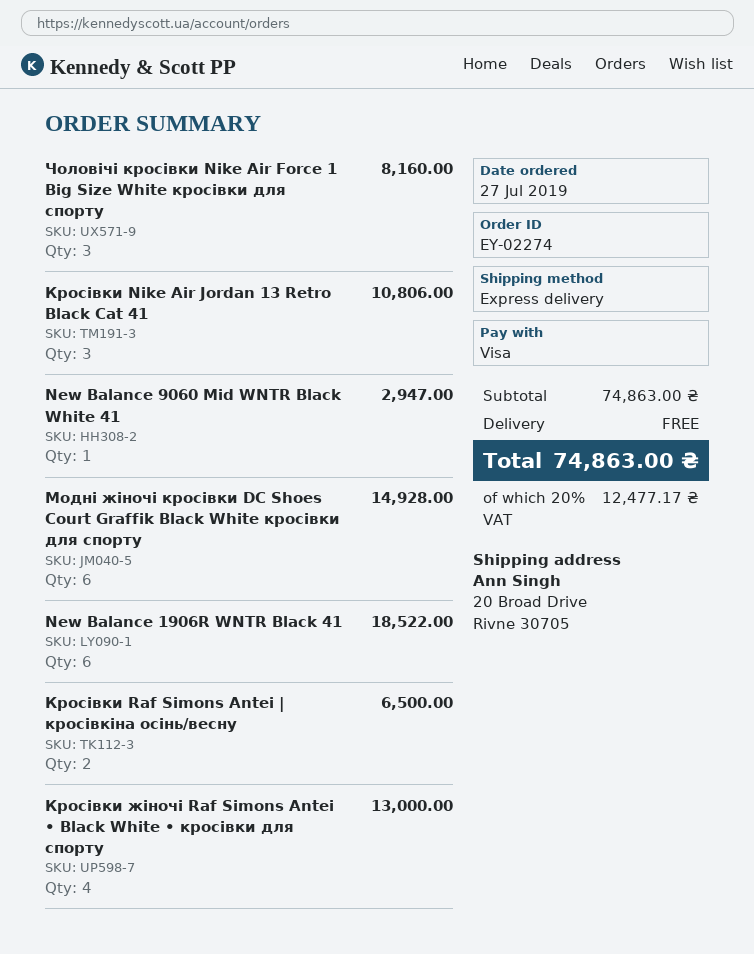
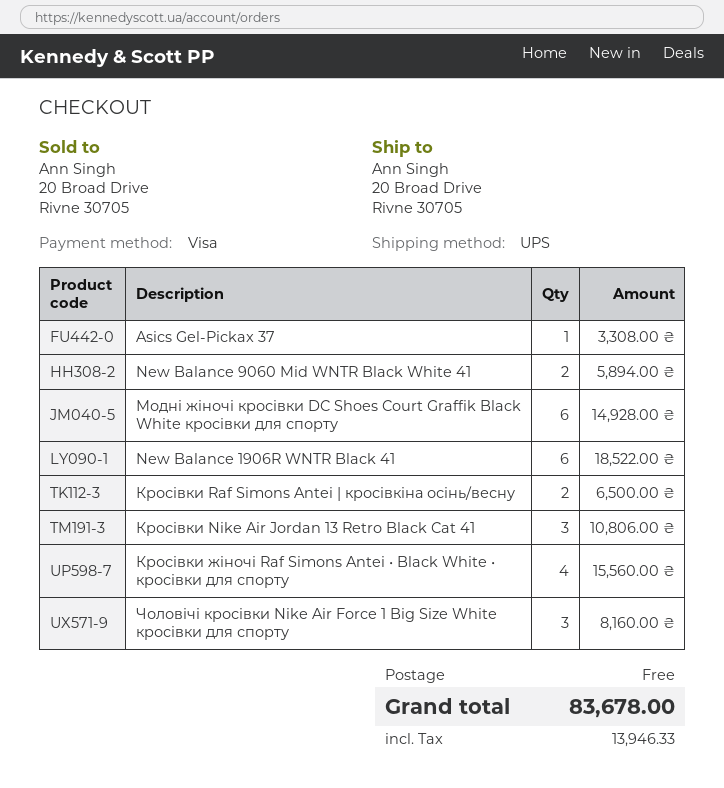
shipping method: express -> UPS
New Balance 9060 Mid WNTR Black White 41: 1 for 2947.00 -> 2 for 5894.00
Кросівки жіночі Raf Simons Antei • Black White • кросівки для спорту: 4 for 13000.00 -> 4 for 15560.00
Asics Gel-Pickax 37: none -> 1 for 3308.00
tax: 12477.17 -> 13946.33
total: 74863.00 -> 83678.00

